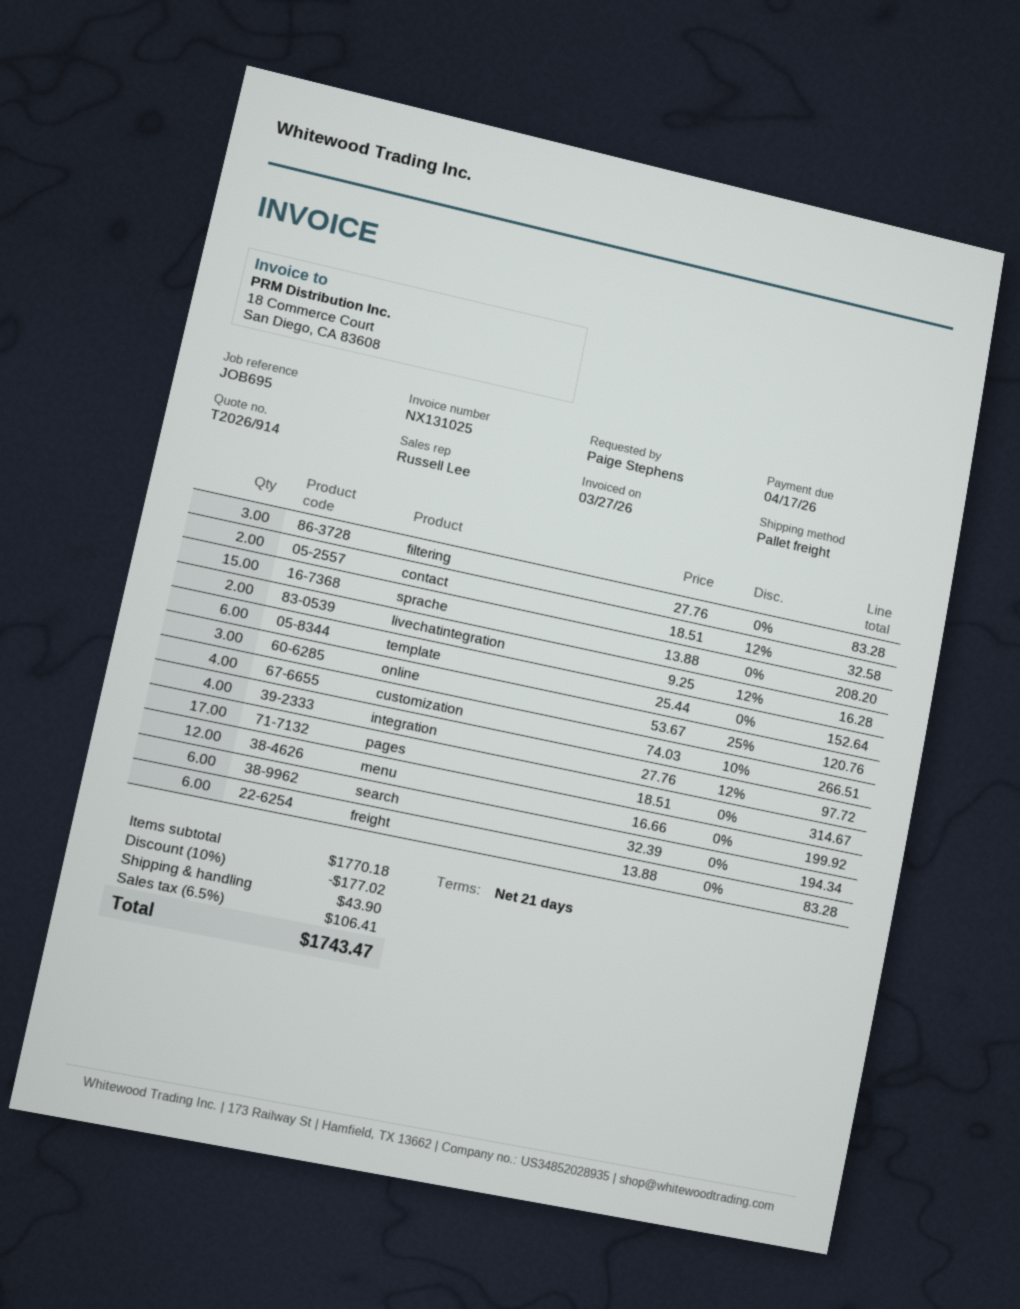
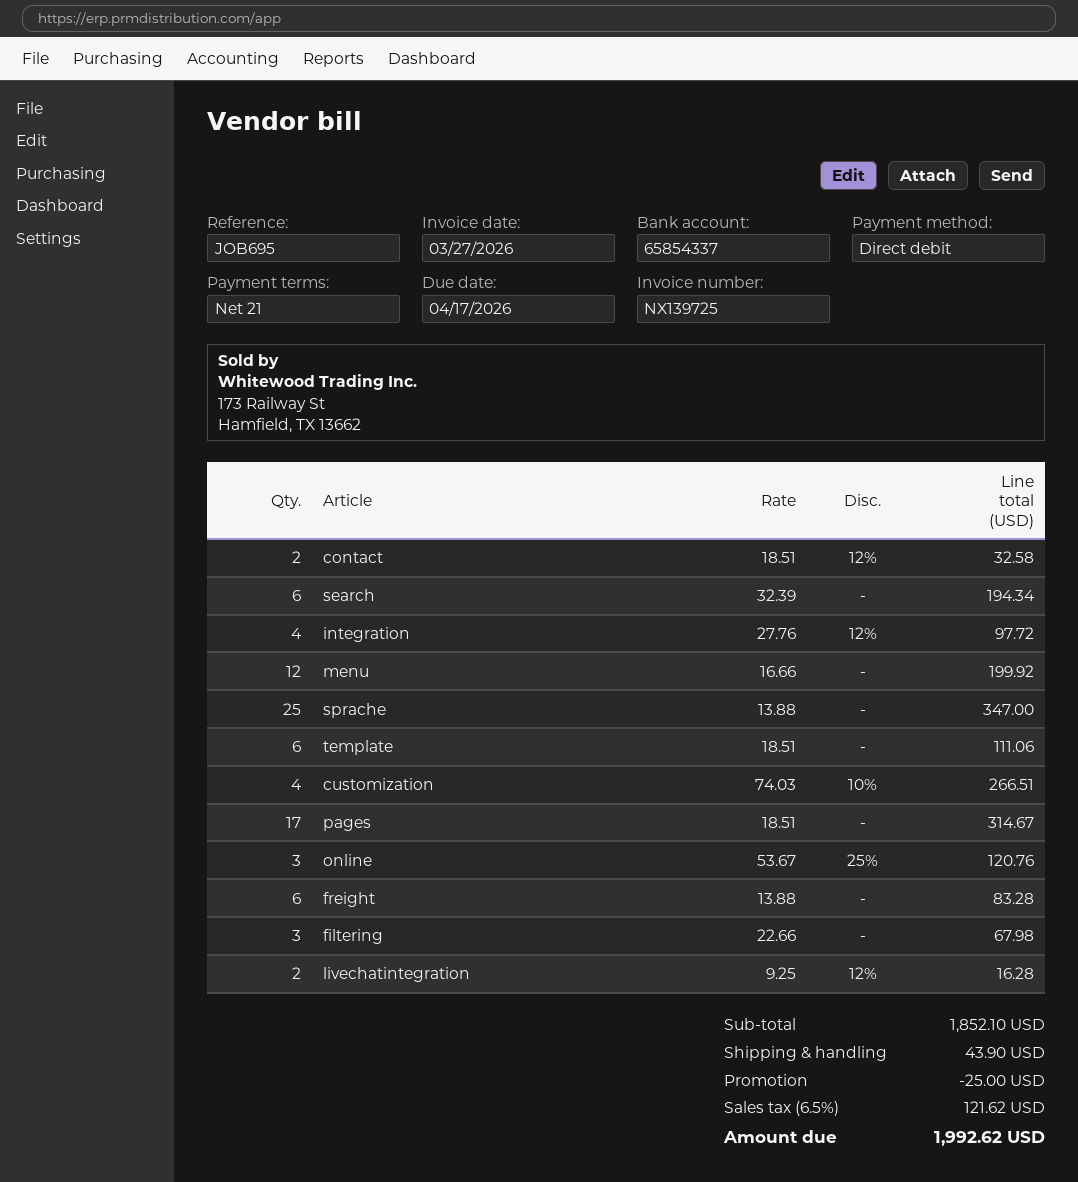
invoice number: NX131025 -> NX139725
filtering: 3 x 27.76 = 83.28 -> 3 x 22.66 = 67.98
sprache: 15 x 13.88 = 208.20 -> 25 x 13.88 = 347.00
template: 6 x 25.44 = 152.64 -> 6 x 18.51 = 111.06
subtotal: 1770.18 -> 1852.10
discount: 177.02 -> 25.00
tax: 6.5% = 106.41 -> 6.5% = 121.62
total: 1743.47 -> 1992.62

